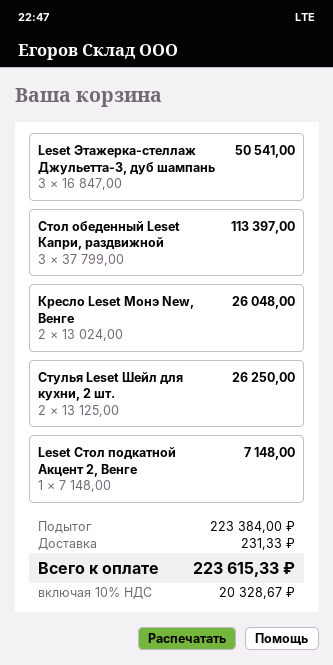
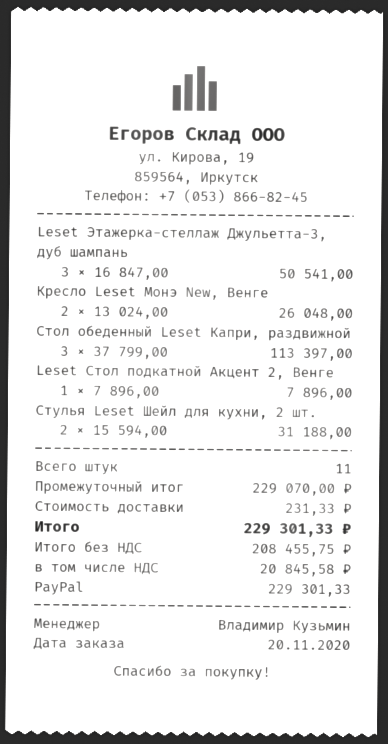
Стулья Leset Шейл для кухни, 2 шт.: 2 x 13125.00 = 26250.00 -> 2 x 15594.00 = 31188.00
Leset Стол подкатной Акцент 2, Венге: 1 x 7148.00 = 7148.00 -> 1 x 7896.00 = 7896.00
subtotal: 223384.00 -> 229070.00
tax: 20328.67 -> 20845.58
total: 223615.33 -> 229301.33

